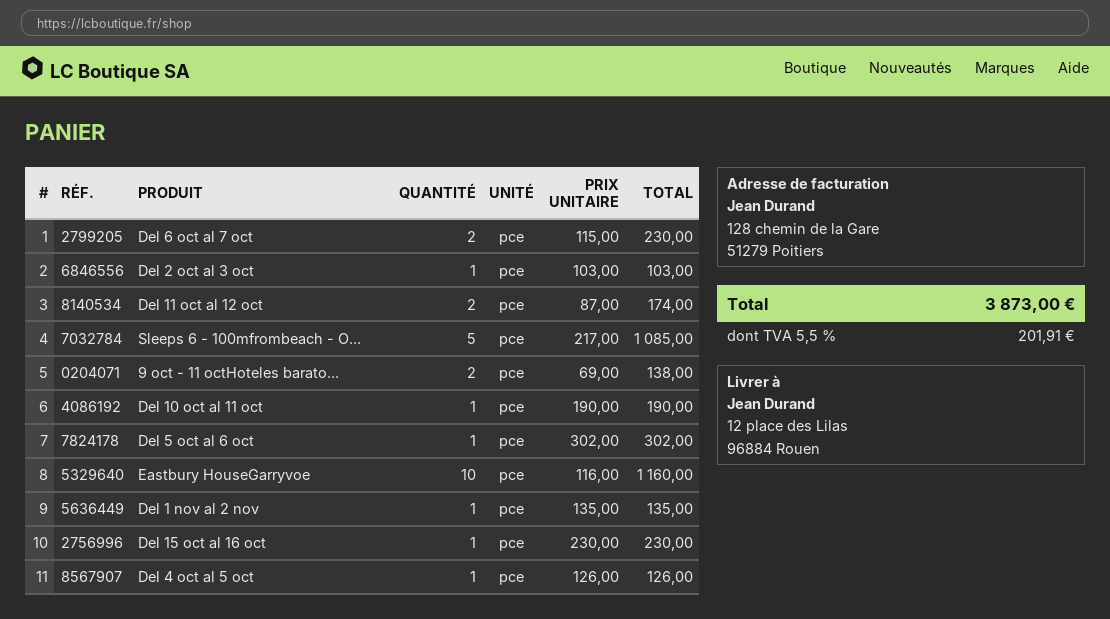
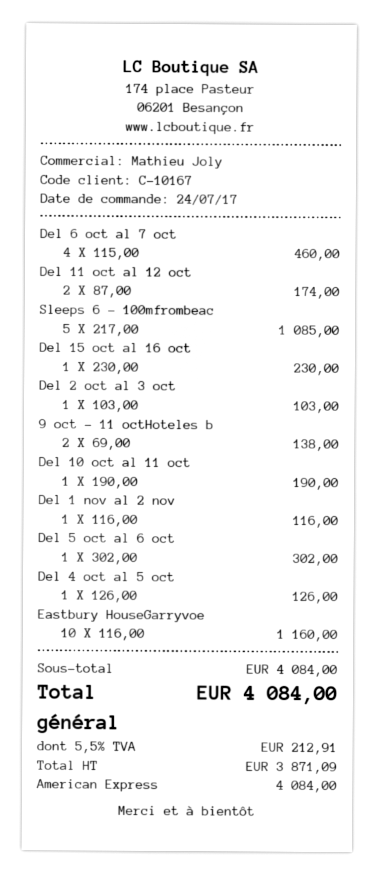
Del 6 oct al 7 oct: 2 x 115.00 = 230.00 -> 4 x 115.00 = 460.00
Del 1 nov al 2 nov: 1 x 135.00 = 135.00 -> 1 x 116.00 = 116.00
tax: 5.5% = 201.91 -> 5.5% = 212.91
total: 3873.00 -> 4084.00

